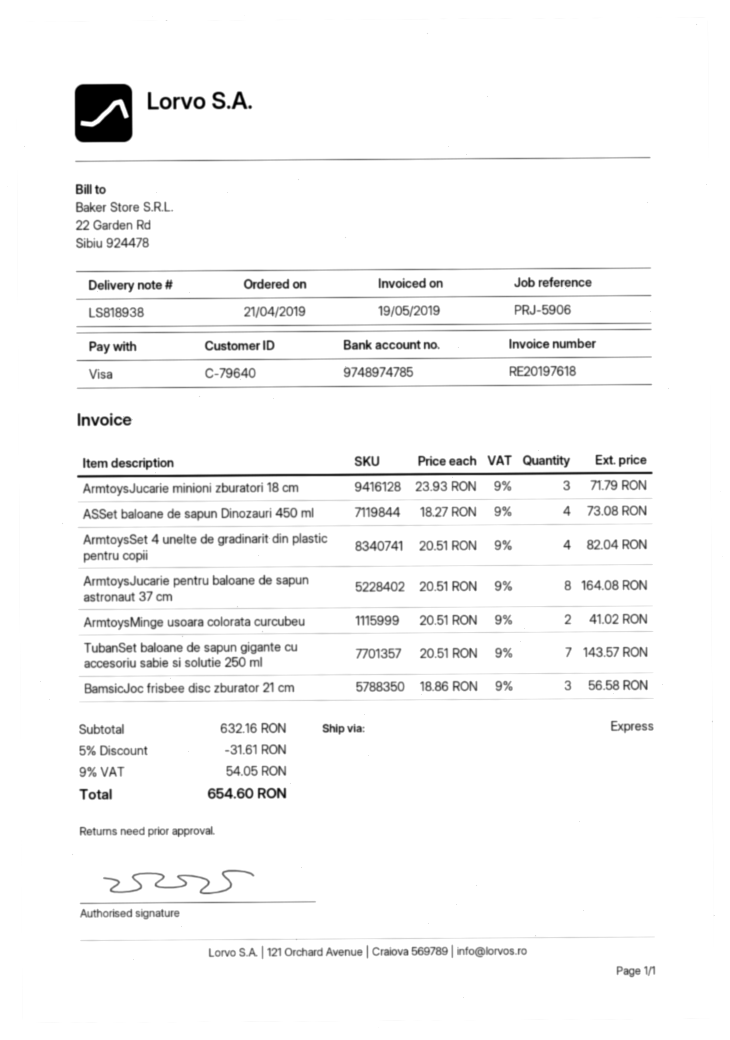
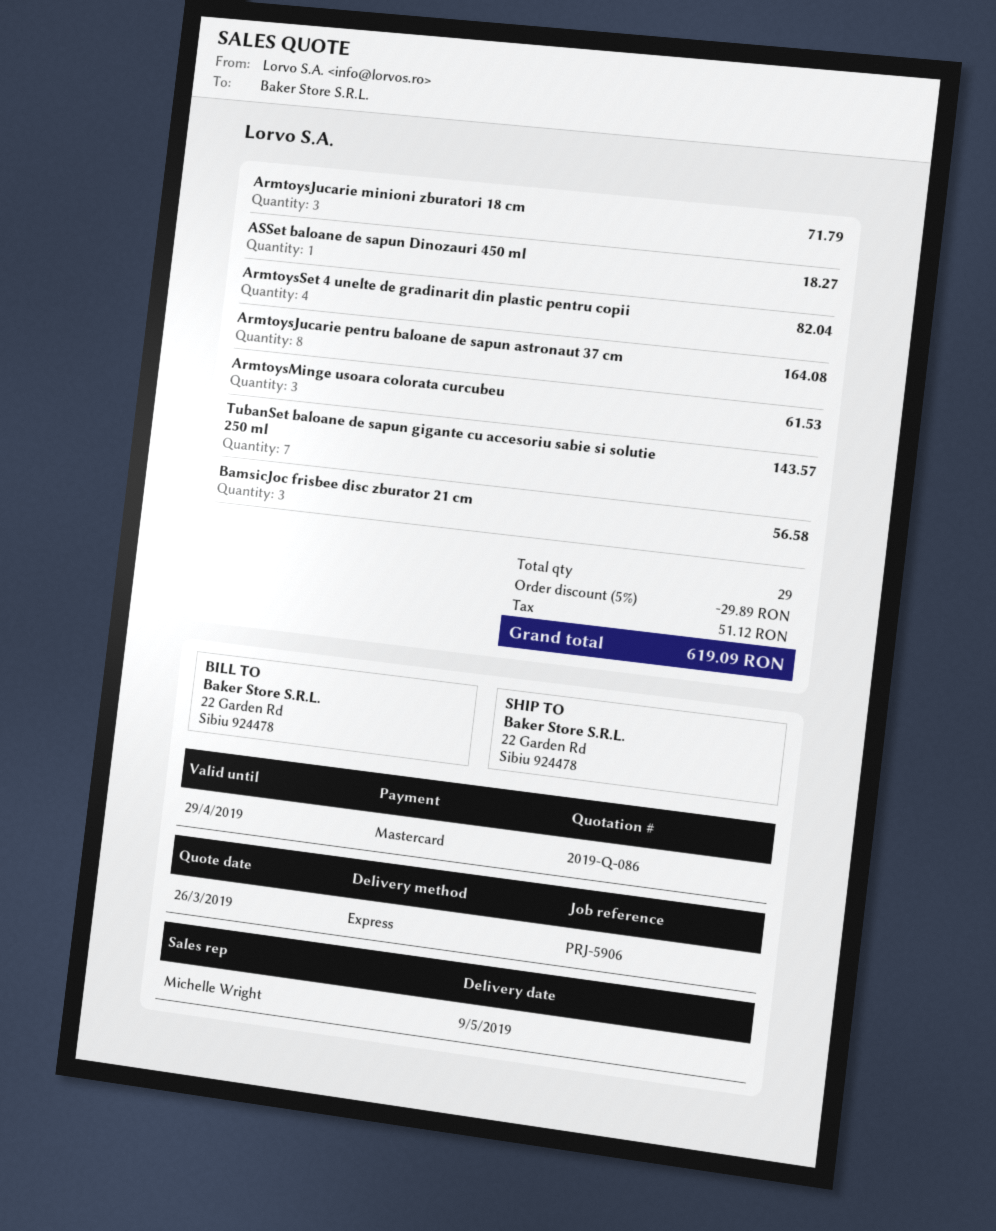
payment method: Visa -> Mastercard
ASSet baloane de sapun Dinozauri 450 ml: 4 for 73.08 -> 1 for 18.27
ArmtoysMinge usoara colorata curcubeu: 2 for 41.02 -> 3 for 61.53
discount: 5% = 31.61 -> 5% = 29.89
tax: 54.05 -> 51.12
total: 654.60 -> 619.09

